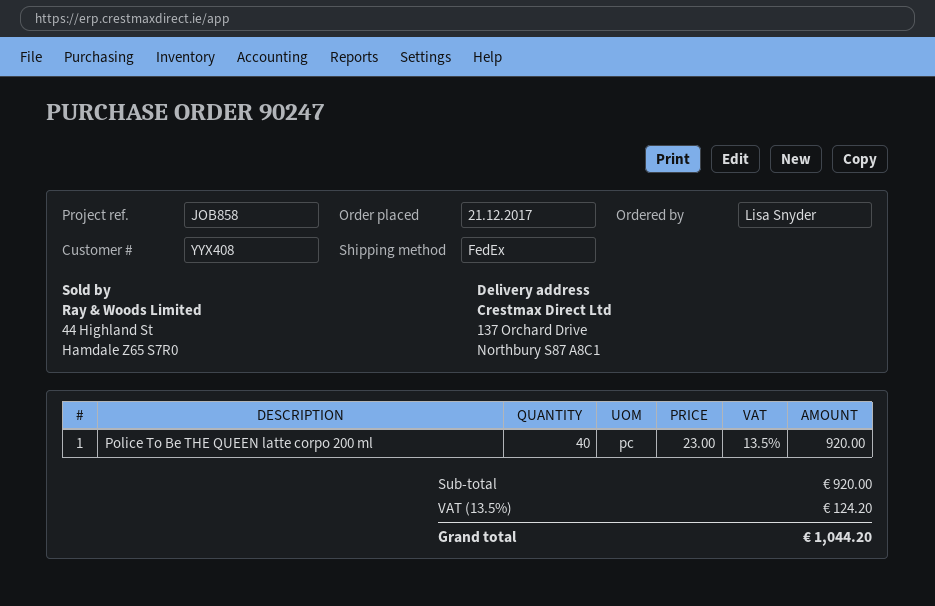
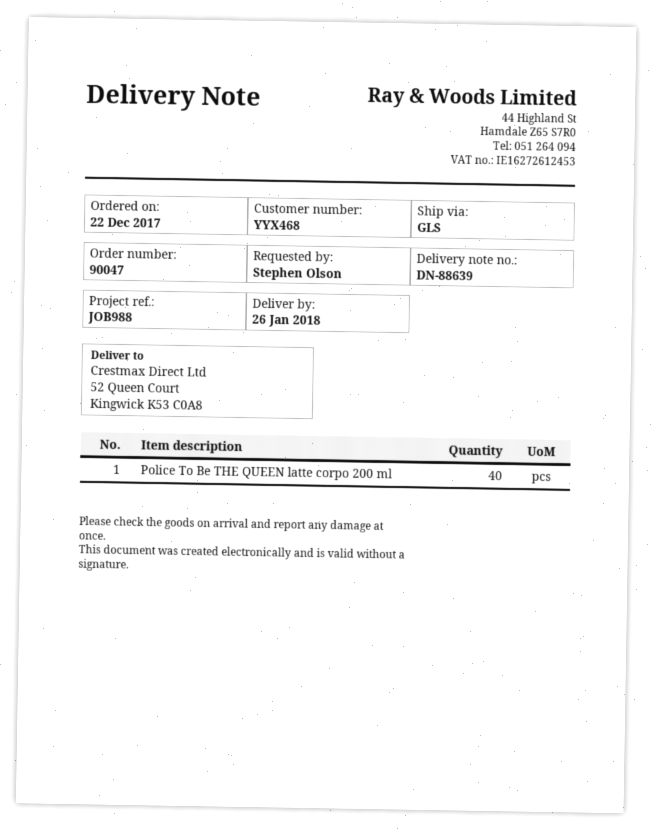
order number: 90247 -> 90047
order date: 2017-12-21 -> 2017-12-22
customer number: YYX408 -> YYX468
reference: JOB858 -> JOB988
ordered by: Lisa Snyder -> Stephen Olson
shipping method: FedEx -> GLS
ship to: 137 Orchard Drive, Northbury S87 A8C1 -> 52 Queen Court, Kingwick K53 C0A8

